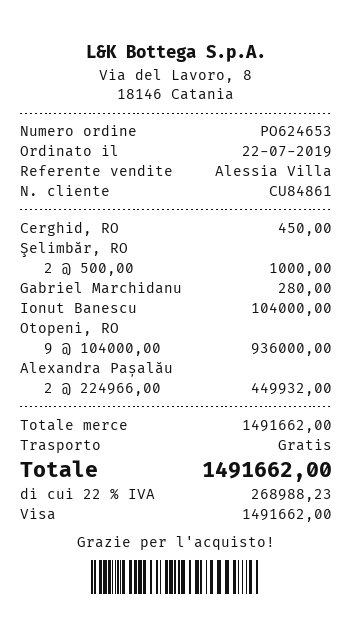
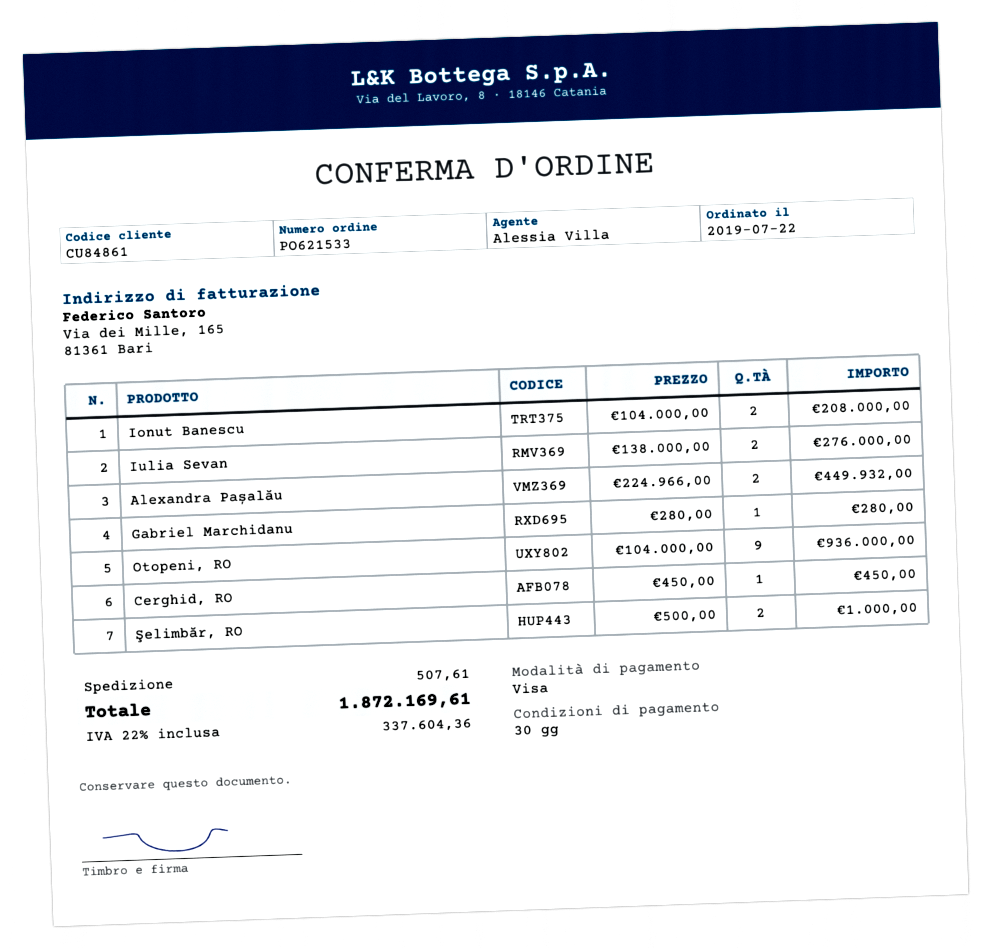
order number: PO624653 -> PO621533
Ionut Banescu: 1 x 104000.00 = 104000.00 -> 2 x 104000.00 = 208000.00
Iulia Sevan: none -> 2 x 138000.00 = 276000.00
shipping: 0.00 -> 507.61
tax: 22% = 268988.23 -> 22% = 337604.36
total: 1491662.00 -> 1872169.61

